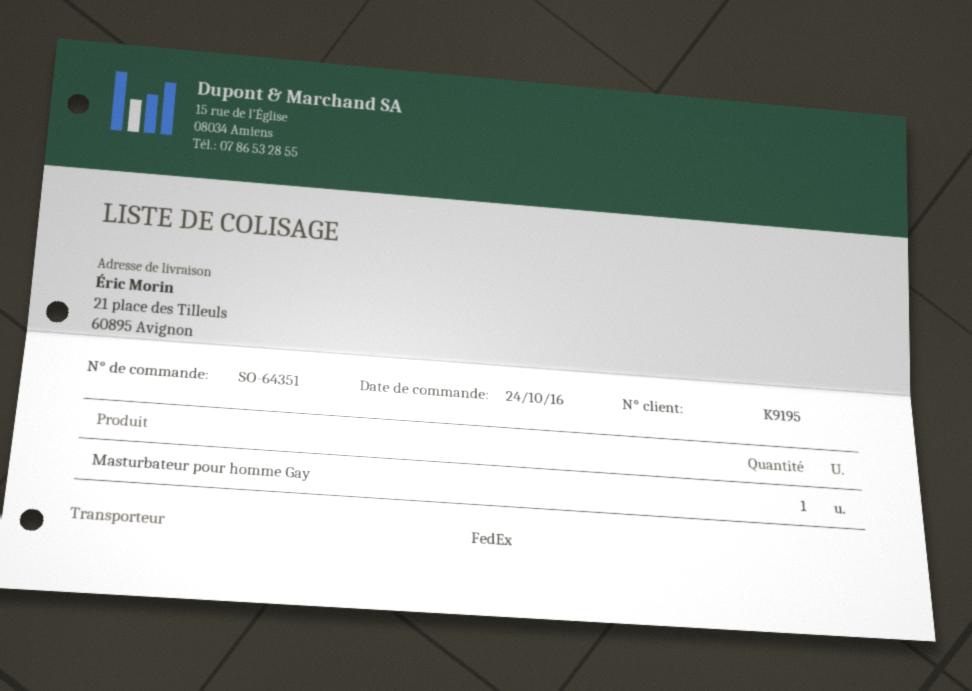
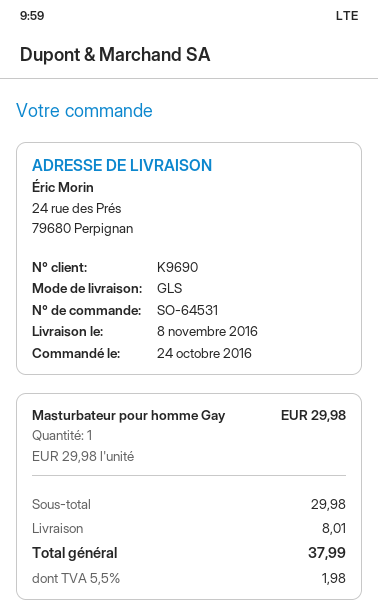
order number: SO-64351 -> SO-64531
customer number: K9195 -> K9690
shipping method: FedEx -> GLS
ship to: 21 place des Tilleuls, 60895 Avignon -> 24 rue des Prés, 79680 Perpignan

